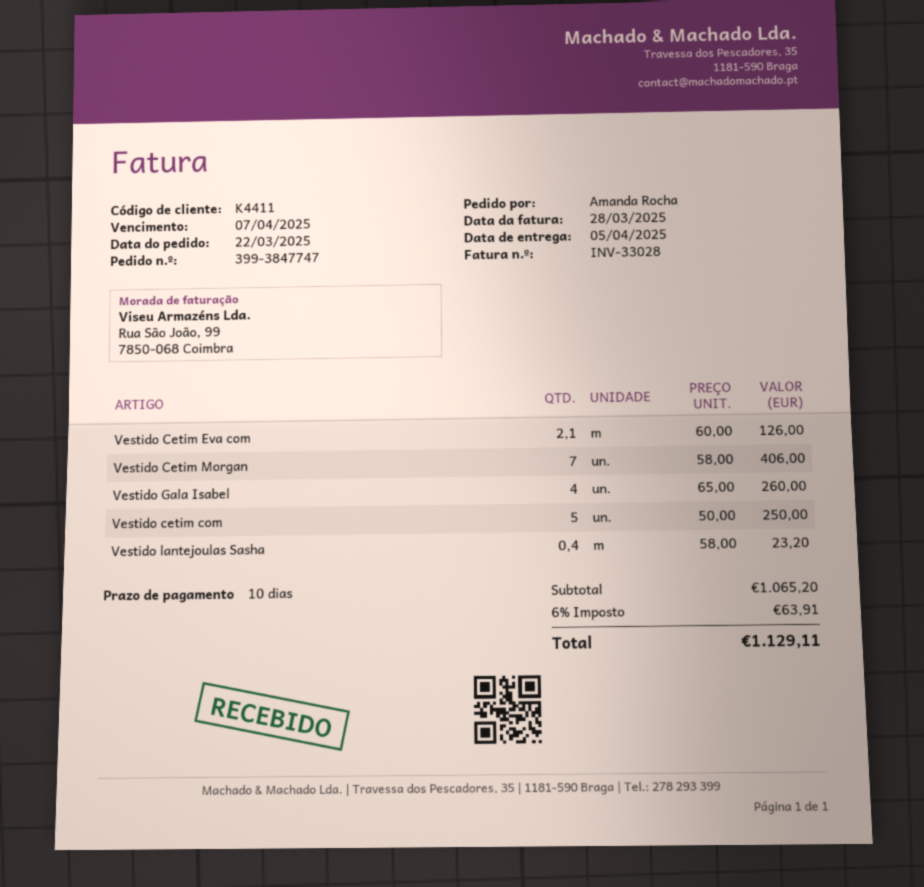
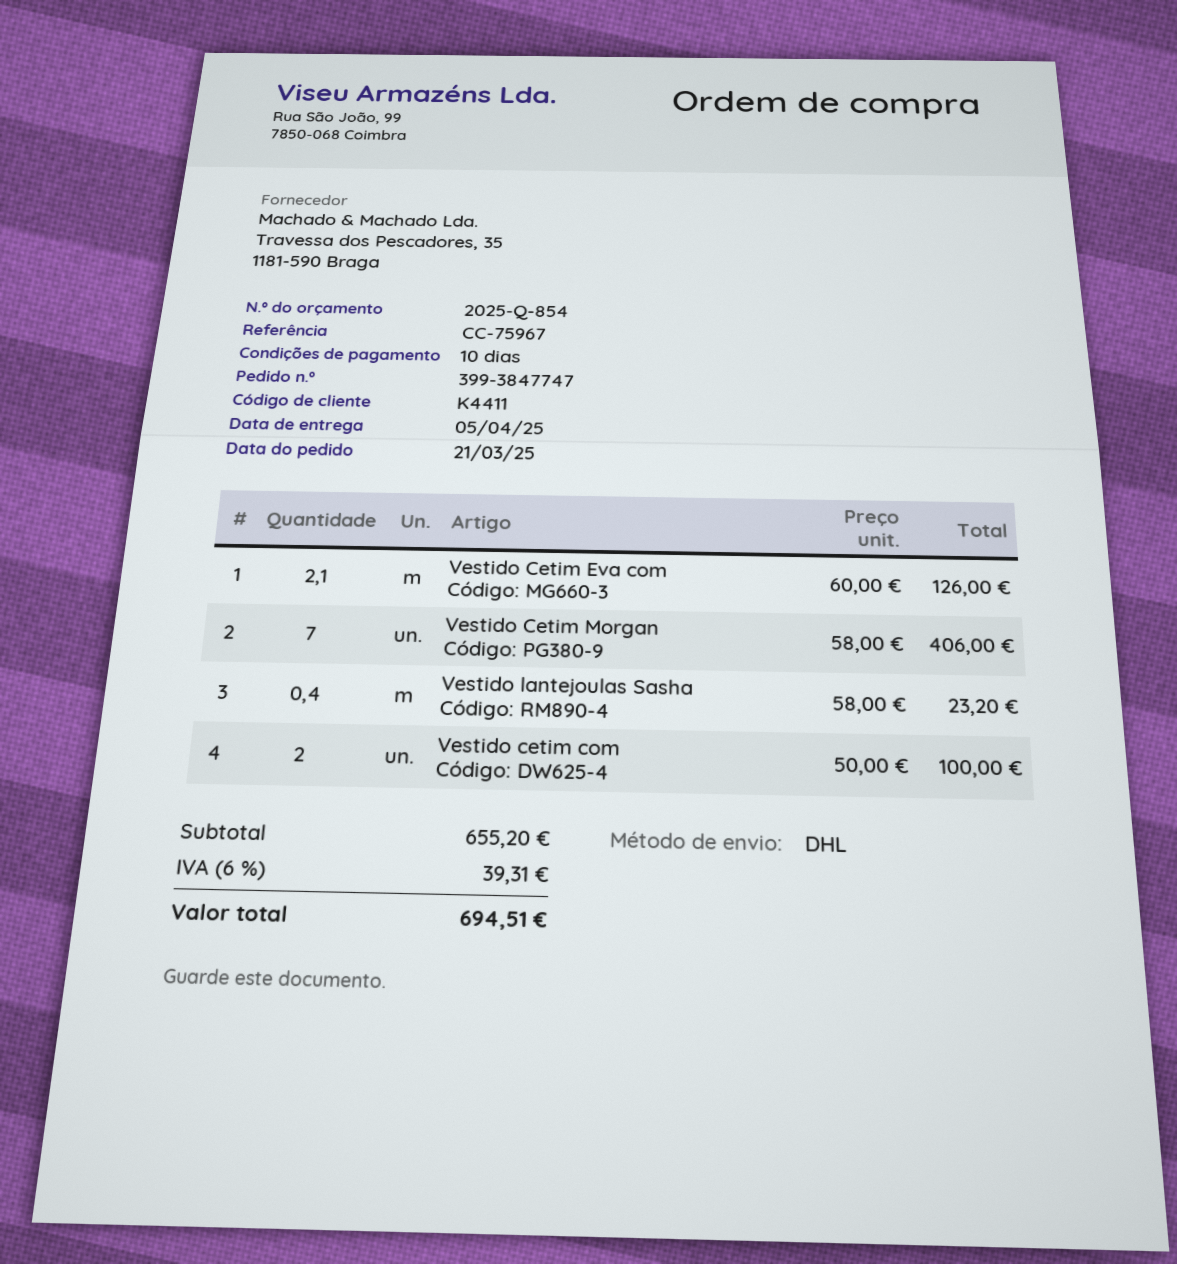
order date: 2025-03-22 -> 2025-03-21
Vestido Gala Isabel: 4 x 65.00 = 260.00 -> none
Vestido cetim com: 5 x 50.00 = 250.00 -> 2 x 50.00 = 100.00
subtotal: 1065.20 -> 655.20
tax: 6% = 63.91 -> 6% = 39.31
total: 1129.11 -> 694.51

